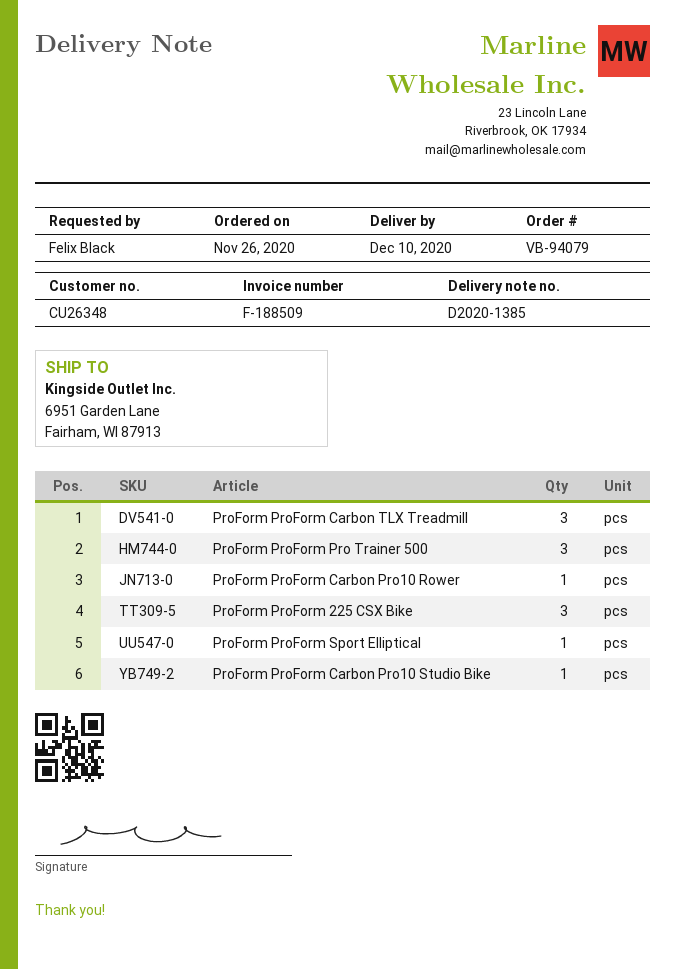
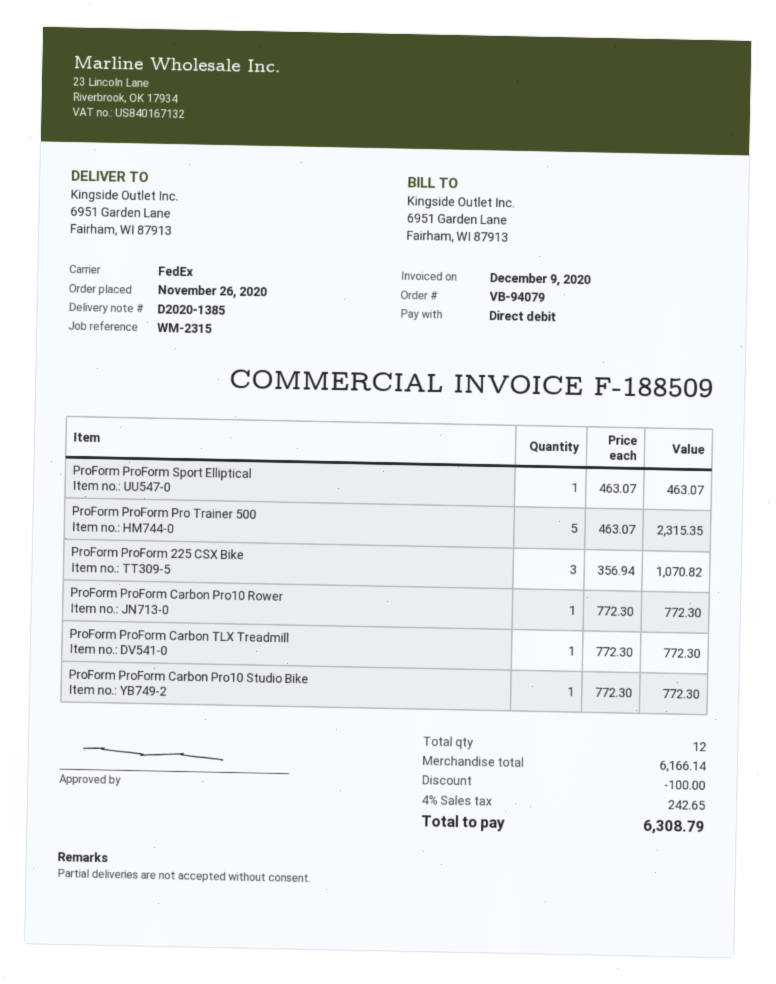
ProForm ProForm Carbon TLX Treadmill: 3 -> 1
ProForm ProForm Pro Trainer 500: 3 -> 5

